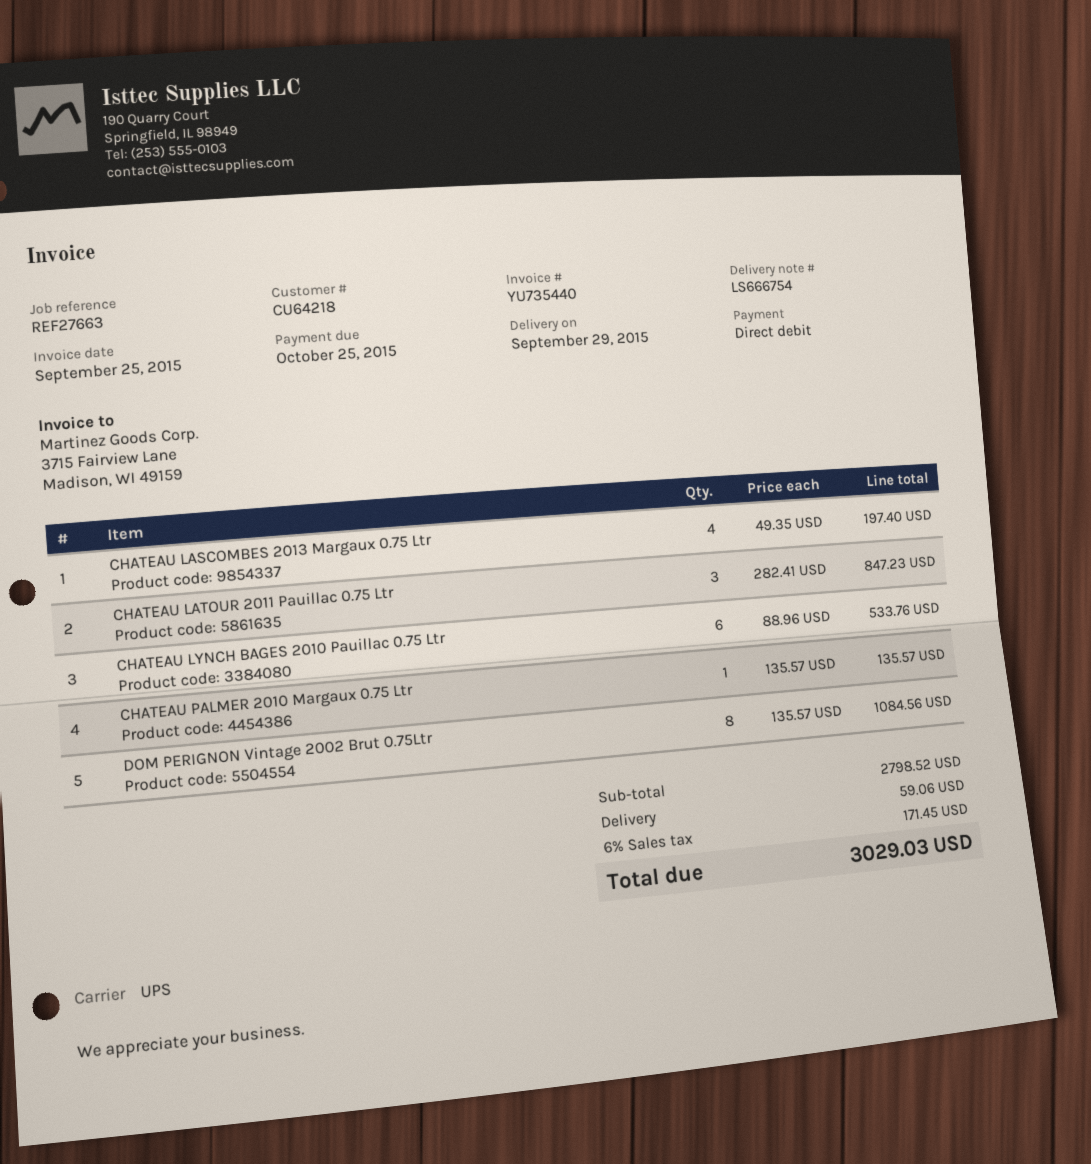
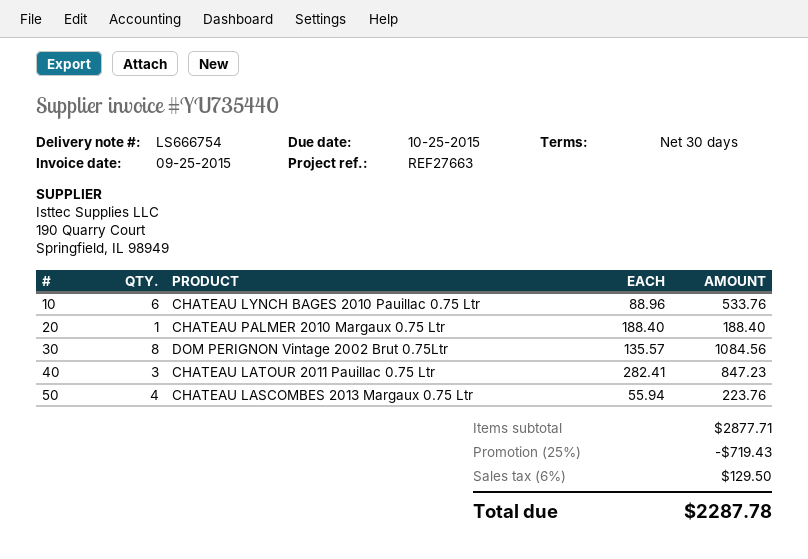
CHATEAU LASCOMBES 2013 Margaux 0.75 Ltr: 4 x 49.35 = 197.40 -> 4 x 55.94 = 223.76
CHATEAU PALMER 2010 Margaux 0.75 Ltr: 1 x 135.57 = 135.57 -> 1 x 188.40 = 188.40
subtotal: 2798.52 -> 2877.71
discount: none -> 25% = 719.43
shipping: 59.06 -> none
tax: 6% = 171.45 -> 6% = 129.50
total: 3029.03 -> 2287.78

